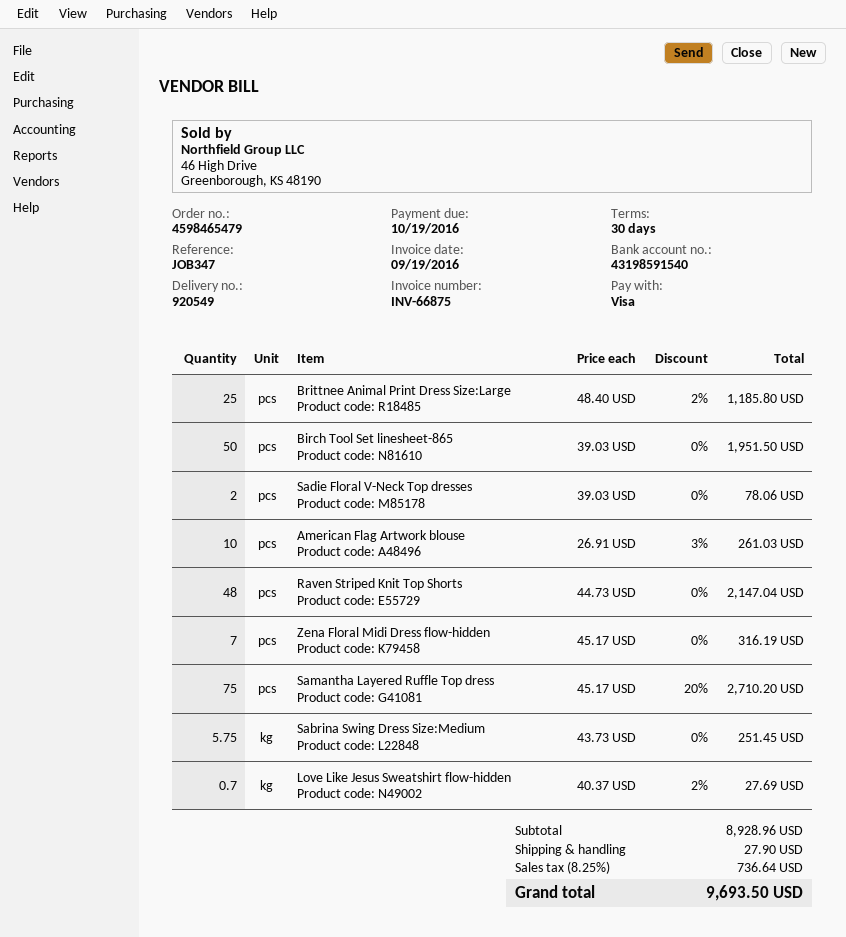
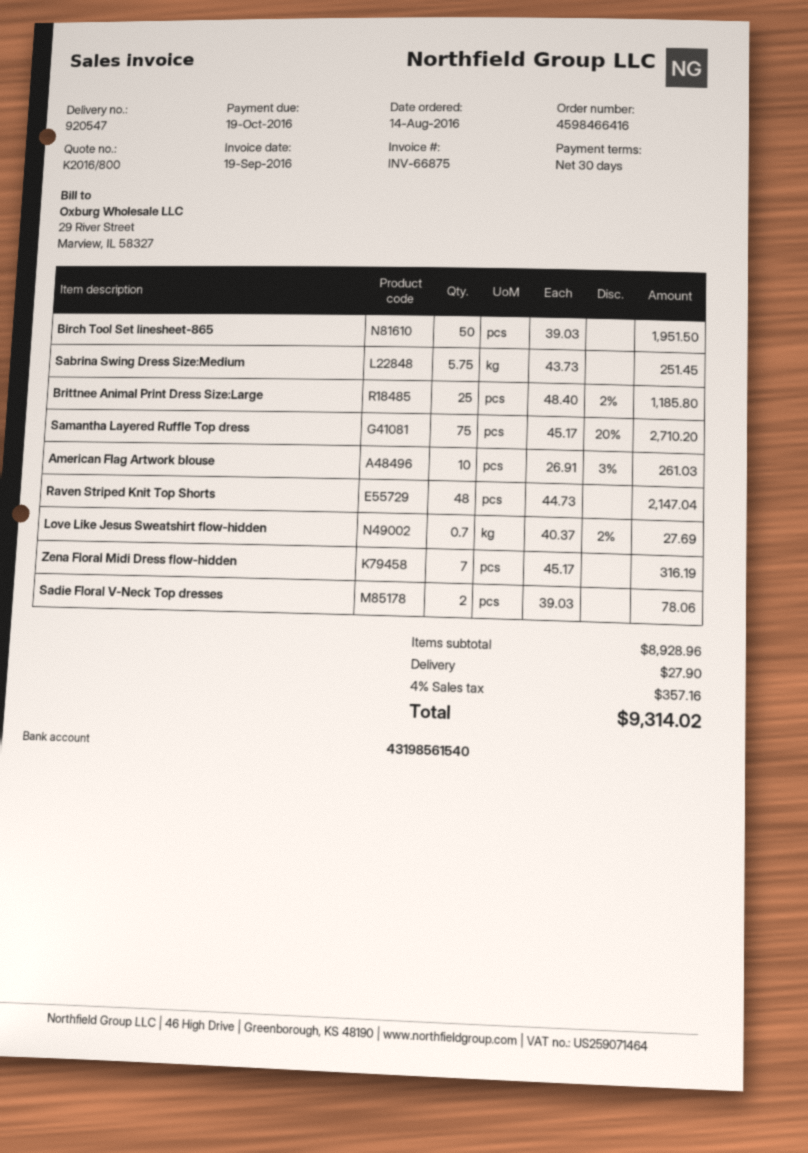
order number: 4598465479 -> 4598466416
delivery note number: 920549 -> 920547
bank account: 43198591540 -> 43198561540
tax: 8.25% = 736.64 -> 4% = 357.16
total: 9693.50 -> 9314.02

